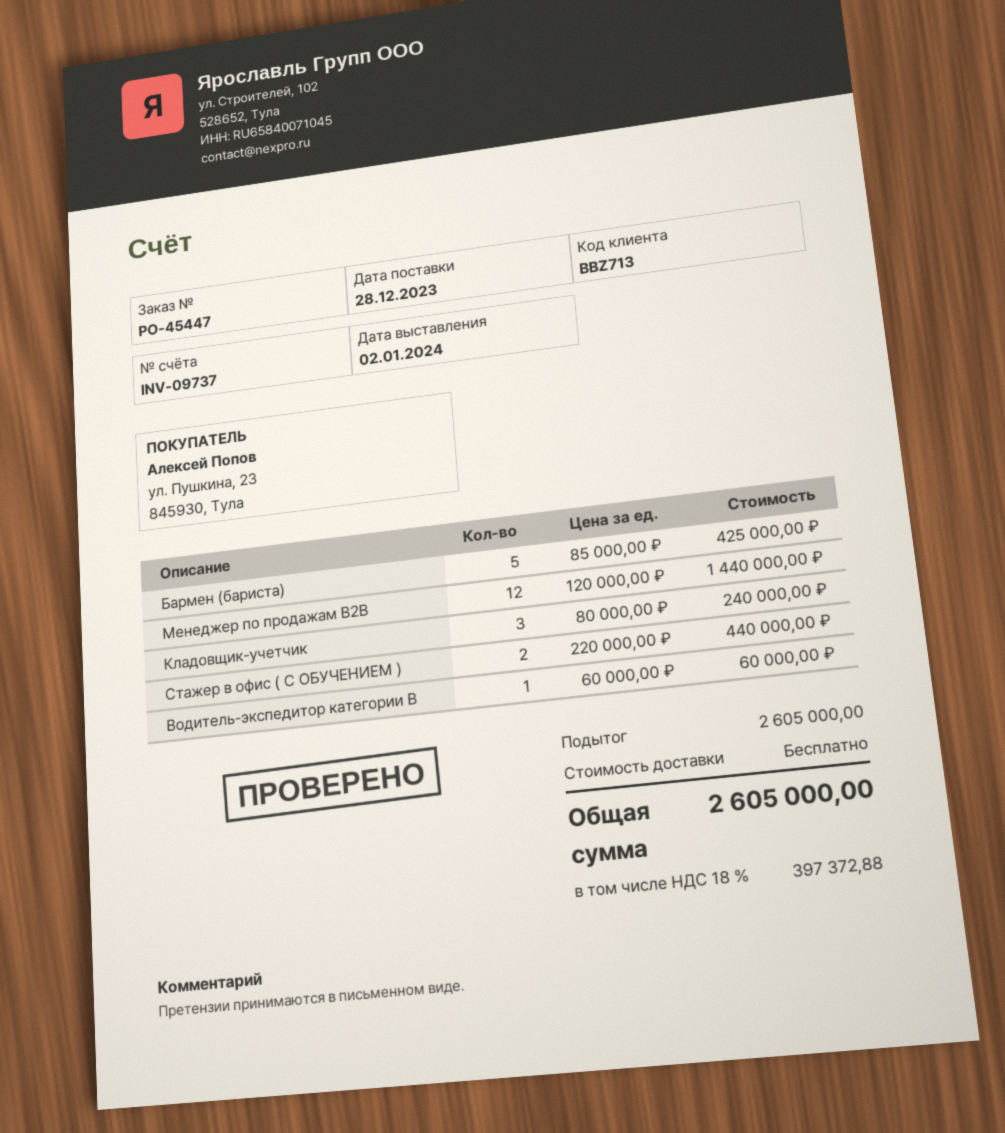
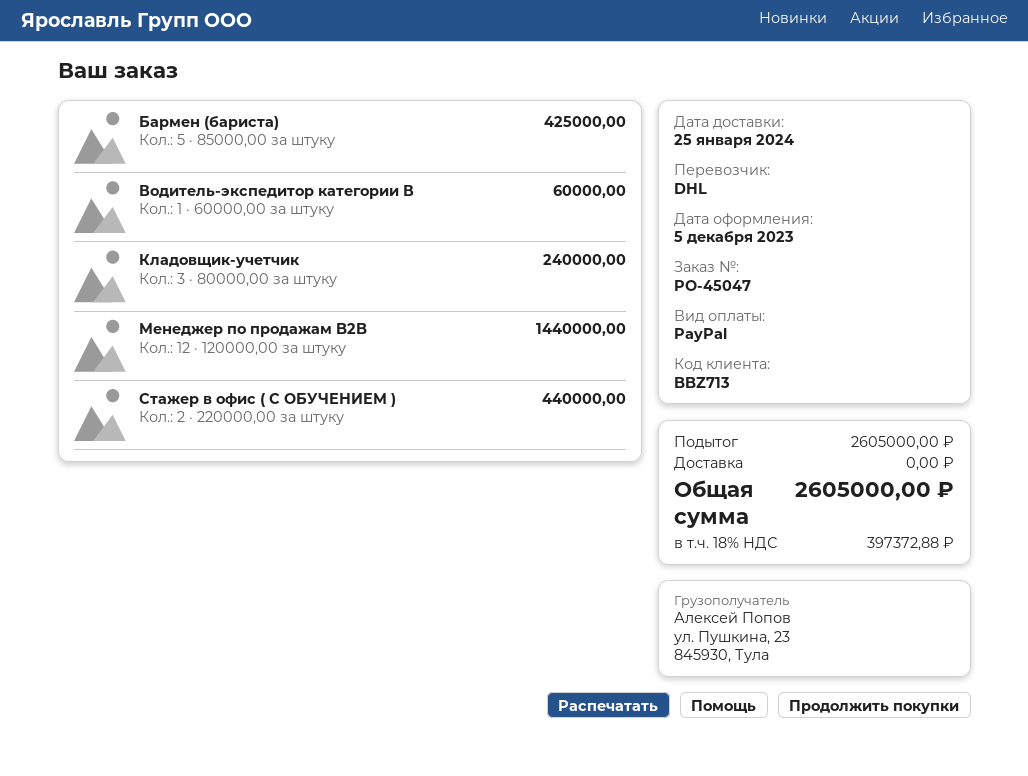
order number: PO-45447 -> PO-45047
delivery date: 2023-12-28 -> 2024-01-25

